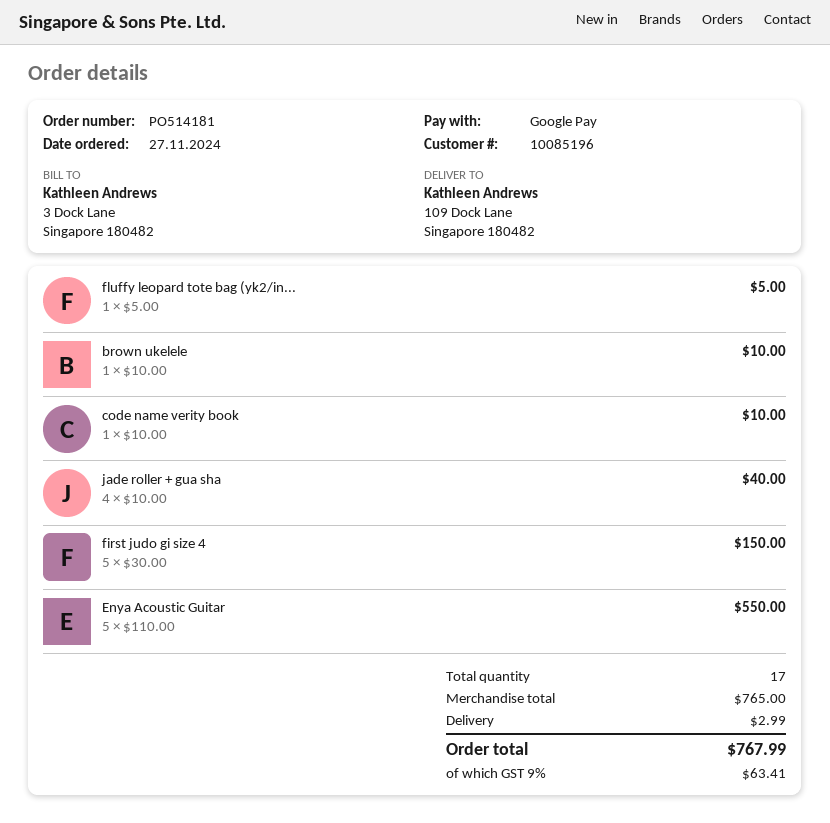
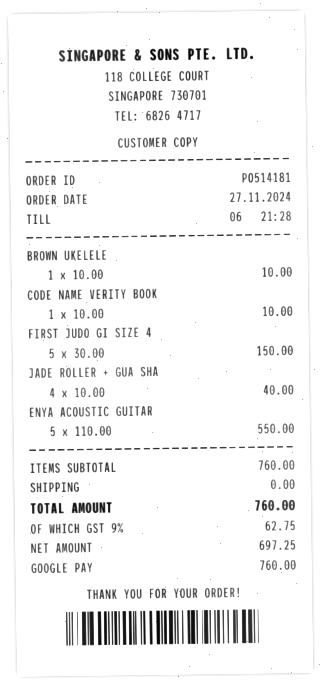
fluffy leopard tote bag (yk2/in...: 1 x 5.00 = 5.00 -> none
subtotal: 765.00 -> 760.00
shipping: 2.99 -> 0.00
tax: 9% = 63.41 -> 9% = 62.75
total: 767.99 -> 760.00

